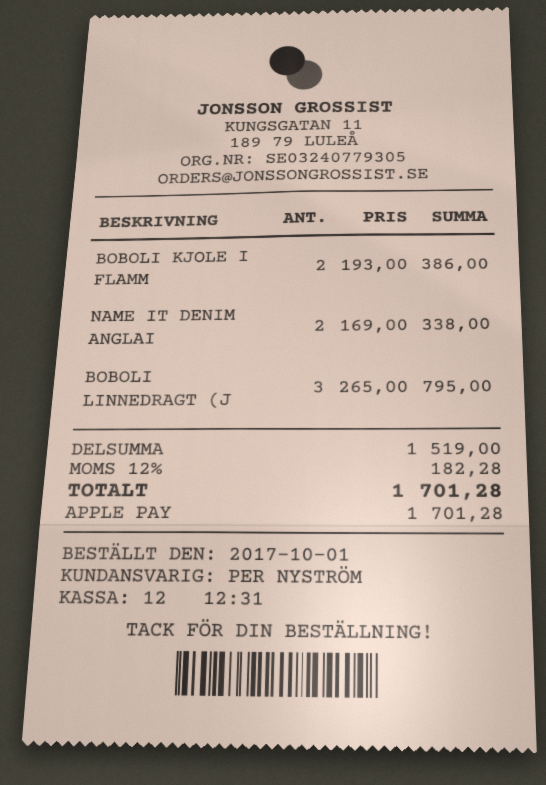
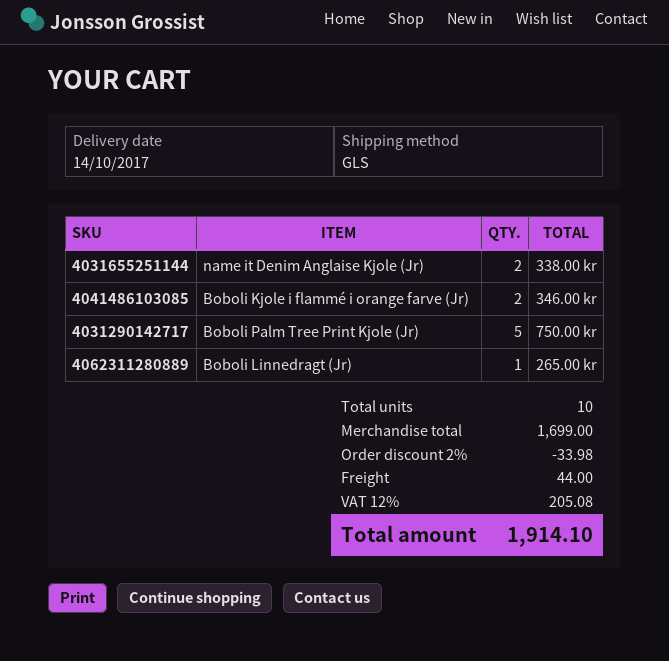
BOBOLI KJOLE I FLAMM: 2 for 386.00 -> 2 for 346.00
BOBOLI LINNEDRAGT (J: 3 for 795.00 -> 1 for 265.00
Boboli Palm Tree Print Kjole (Jr): none -> 5 for 750.00
subtotal: 1519.00 -> 1699.00
discount: none -> 2% = 33.98
shipping: none -> 44.00
tax: 12% = 182.28 -> 12% = 205.08
total: 1701.28 -> 1914.10

